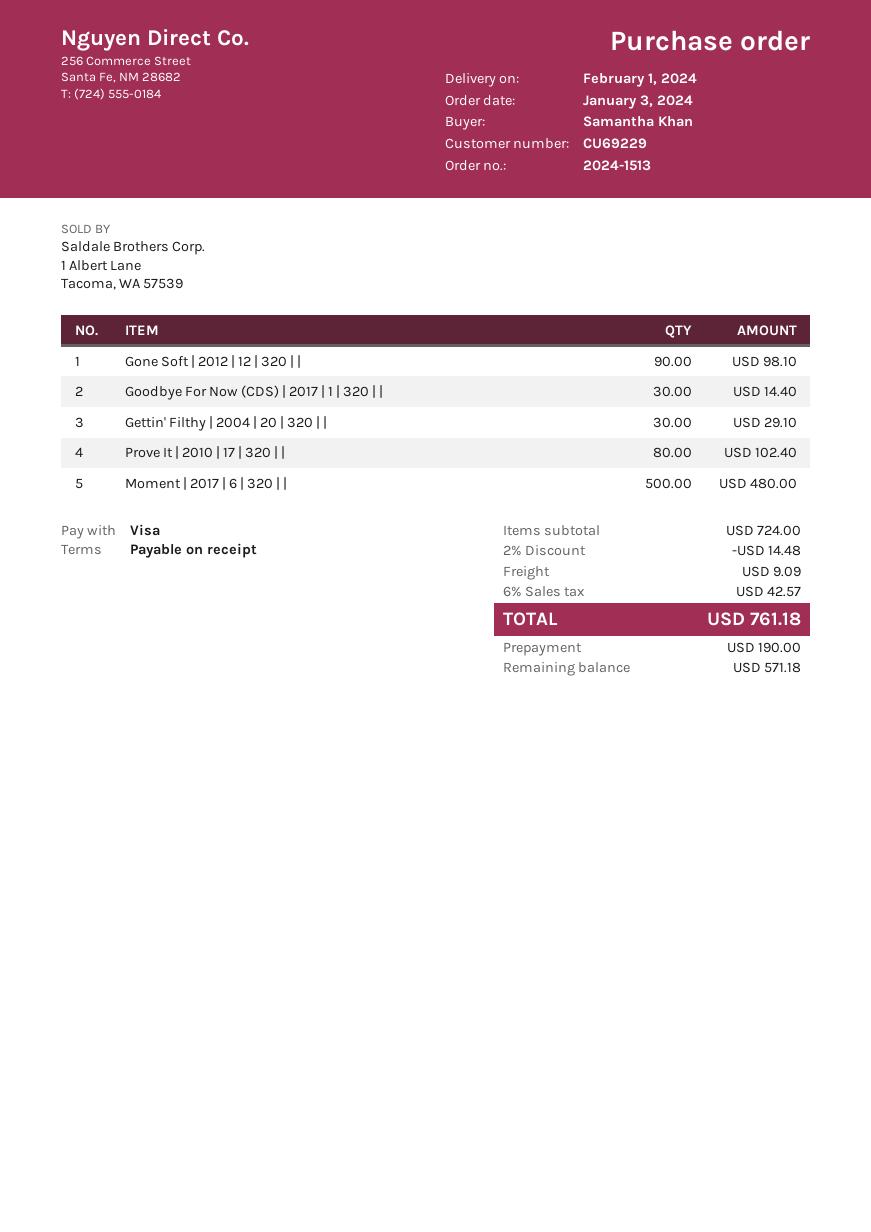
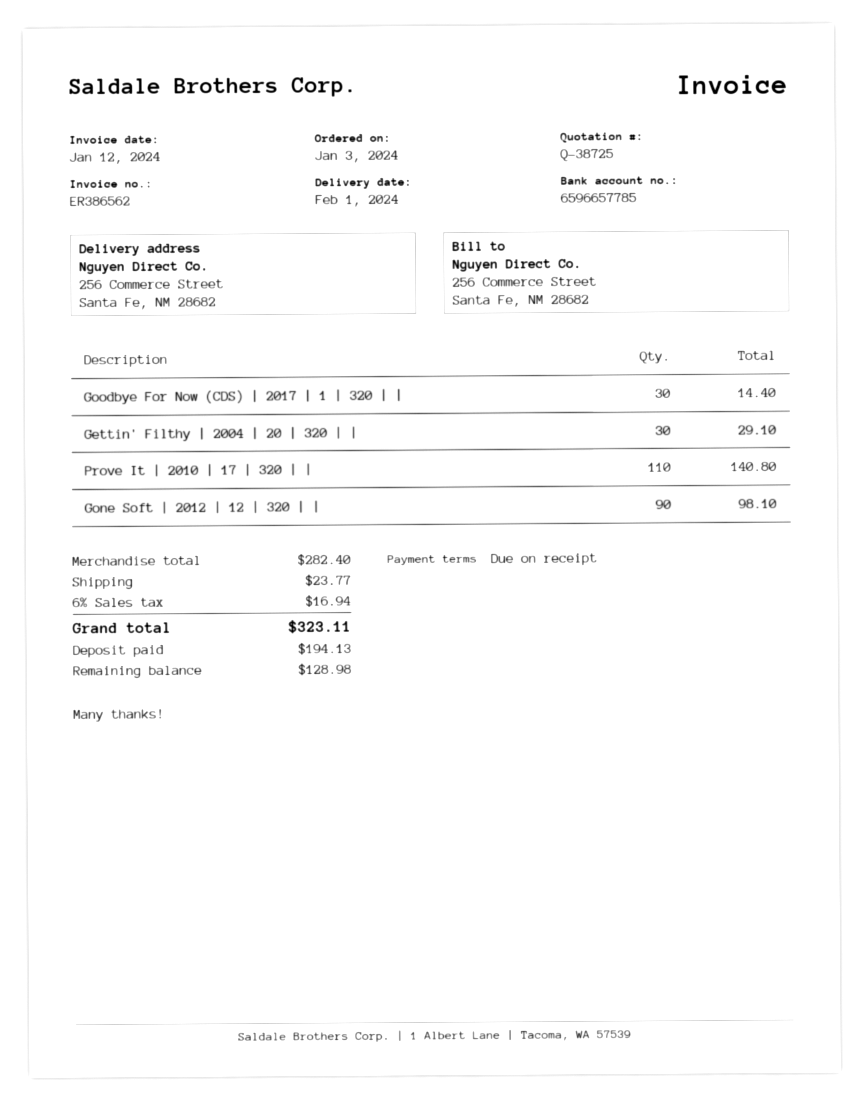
Prove It | 2010 | 17 | 320 | |: 80 for 102.40 -> 110 for 140.80
Moment | 2017 | 6 | 320 | |: 500 for 480.00 -> none
subtotal: 724.00 -> 282.40
discount: 2% = 14.48 -> none
shipping: 9.09 -> 23.77
tax: 6% = 42.57 -> 6% = 16.94
total: 761.18 -> 323.11
deposit: 190.00 -> 194.13
balance: 571.18 -> 128.98

